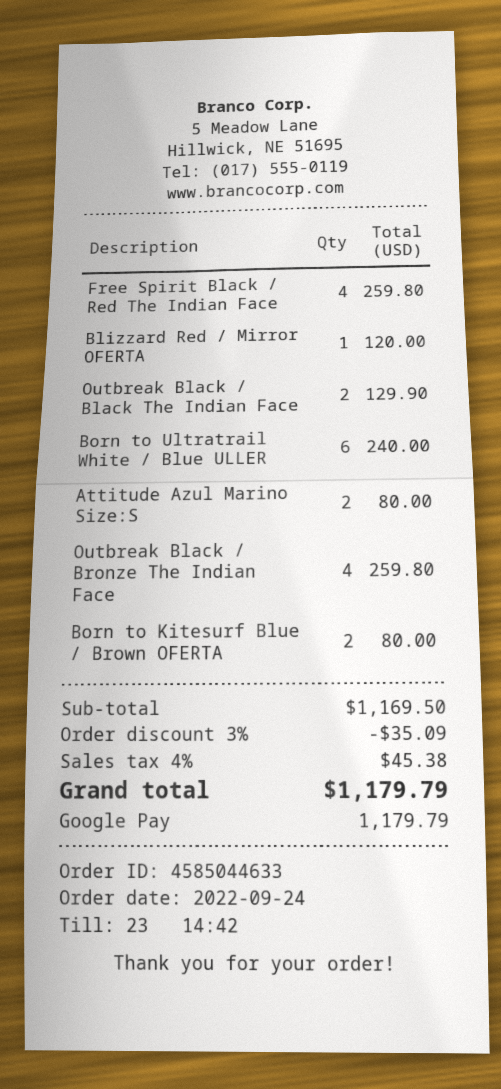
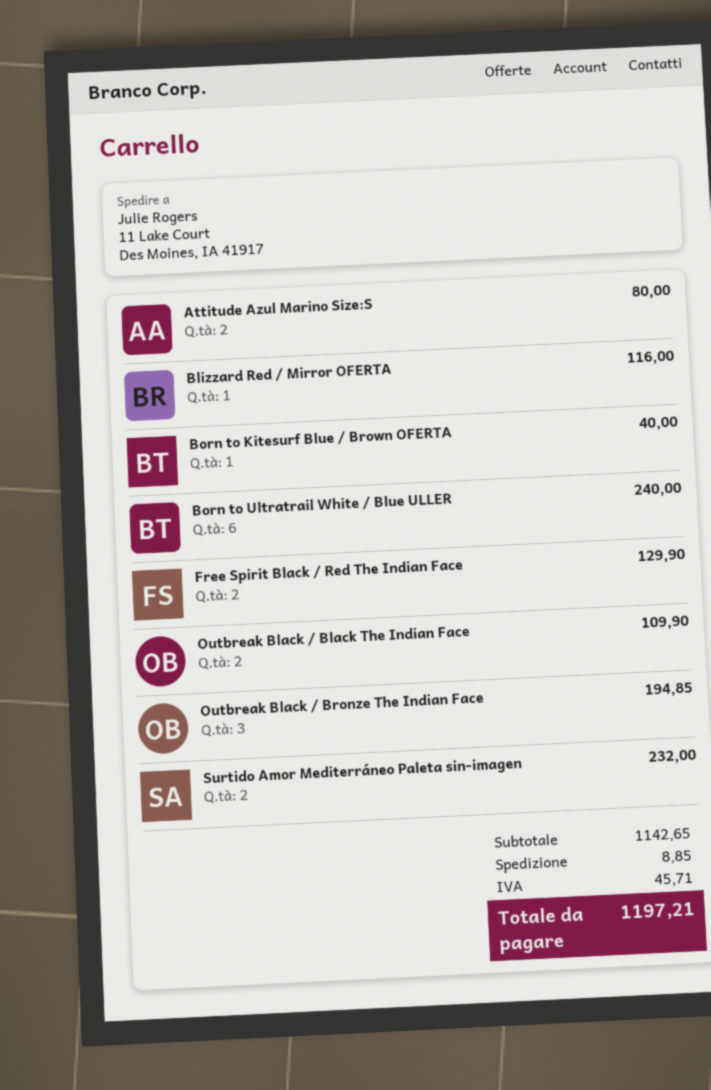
Free Spirit Black / Red The Indian Face: 4 for 259.80 -> 2 for 129.90
Blizzard Red / Mirror OFERTA: 1 for 120.00 -> 1 for 116.00
Outbreak Black / Black The Indian Face: 2 for 129.90 -> 2 for 109.90
Outbreak Black / Bronze The Indian Face: 4 for 259.80 -> 3 for 194.85
Born to Kitesurf Blue / Brown OFERTA: 2 for 80.00 -> 1 for 40.00
Surtido Amor Mediterráneo Paleta sin-imagen: none -> 2 for 232.00
subtotal: 1169.50 -> 1142.65
discount: 3% = 35.09 -> none
shipping: none -> 8.85
tax: 45.38 -> 45.71
total: 1179.79 -> 1197.21

